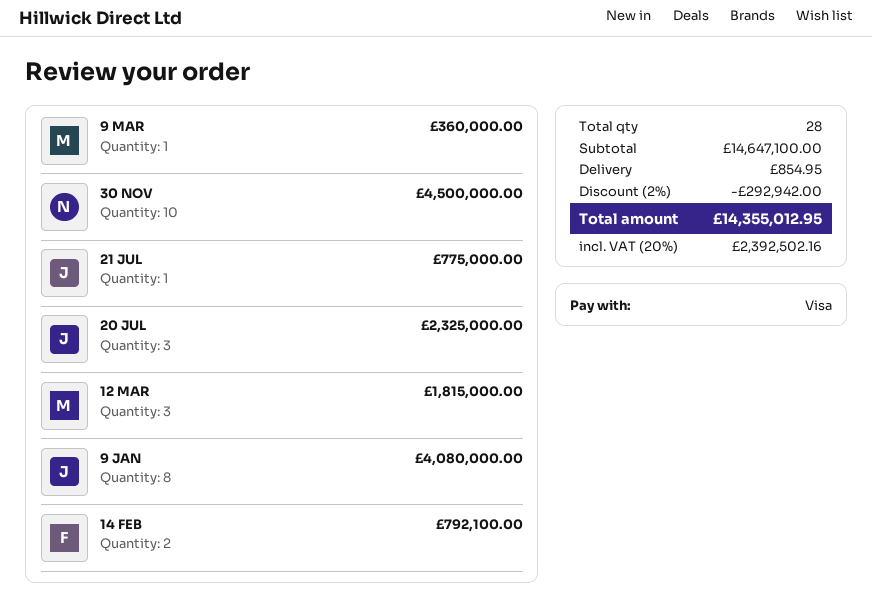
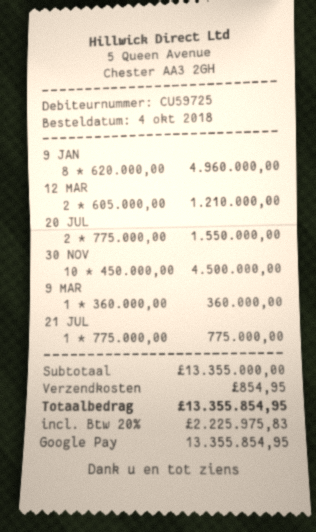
payment method: Visa -> Google Pay
20 JUL: 3 for 2325000.00 -> 2 for 1550000.00
12 MAR: 3 for 1815000.00 -> 2 for 1210000.00
9 JAN: 8 for 4080000.00 -> 8 for 4960000.00
14 FEB: 2 for 792100.00 -> none
subtotal: 14647100.00 -> 13355000.00
discount: 2% = 292942.00 -> none
tax: 20% = 2392502.16 -> 20% = 2225975.83
total: 14355012.95 -> 13355854.95

